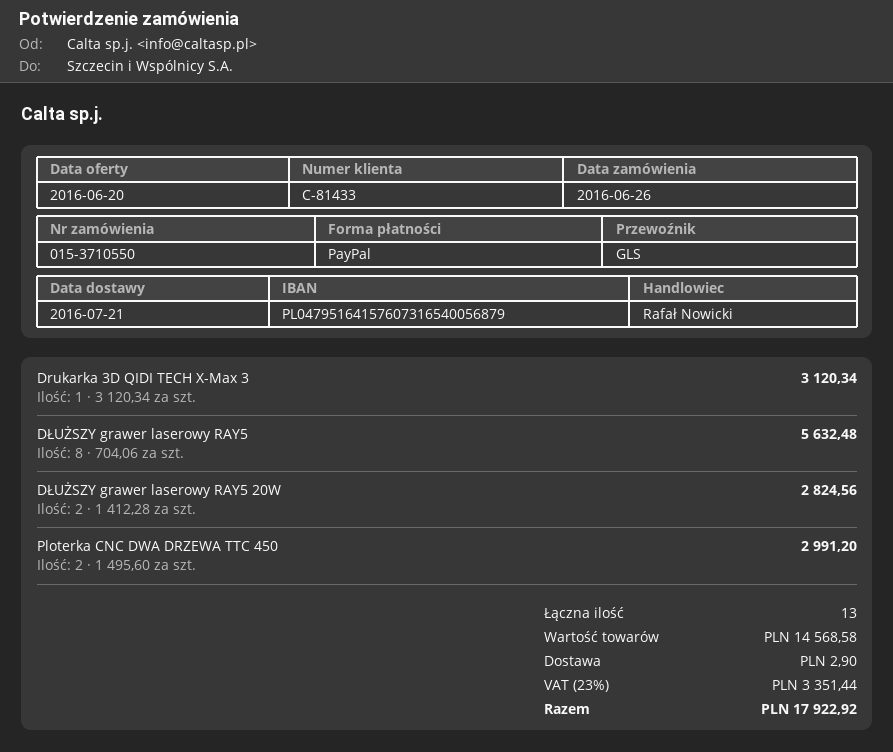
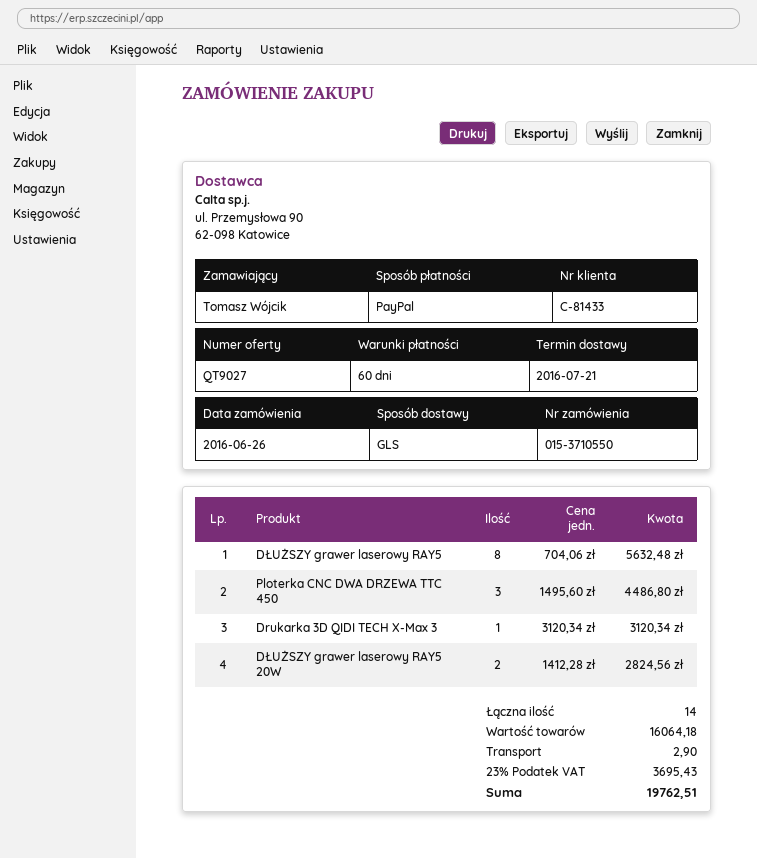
Ploterka CNC DWA DRZEWA TTC 450: 2 x 1495.60 = 2991.20 -> 3 x 1495.60 = 4486.80
total quantity: 13 -> 14
subtotal: 14568.58 -> 16064.18
tax: 23% = 3351.44 -> 23% = 3695.43
total: 17922.92 -> 19762.51

